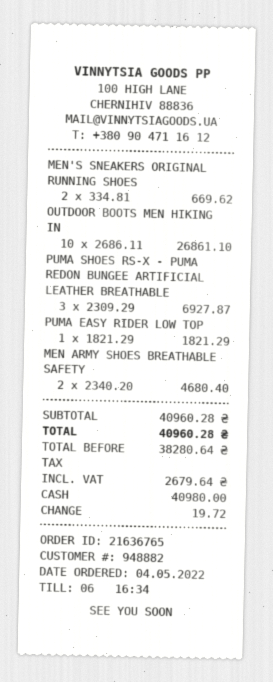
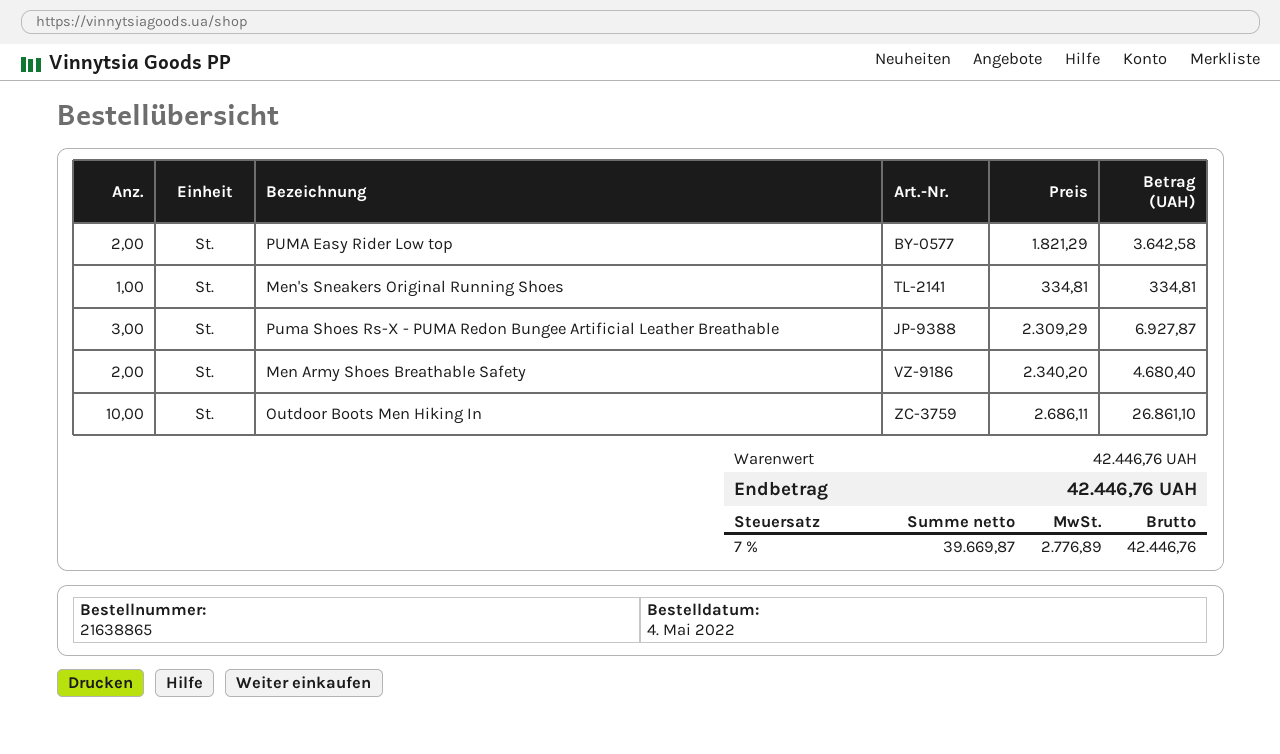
order number: 21636765 -> 21638865
MEN'S SNEAKERS ORIGINAL RUNNING SHOES: 2 x 334.81 = 669.62 -> 1 x 334.81 = 334.81
PUMA EASY RIDER LOW TOP: 1 x 1821.29 = 1821.29 -> 2 x 1821.29 = 3642.58
subtotal: 40960.28 -> 42446.76
net: 38280.64 -> 39669.87
tax: 2679.64 -> 2776.89
total: 40960.28 -> 42446.76

